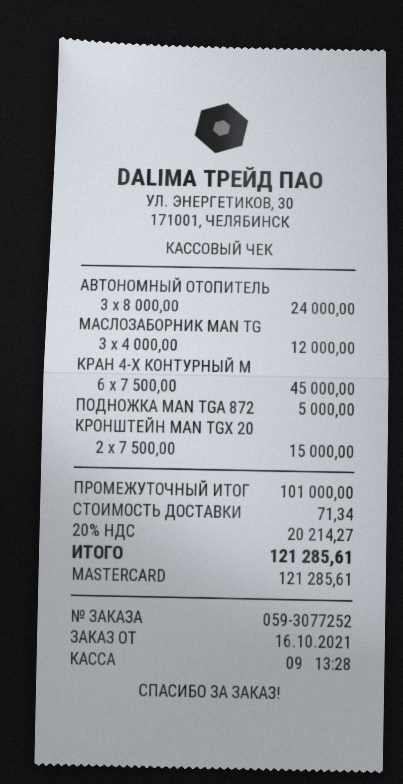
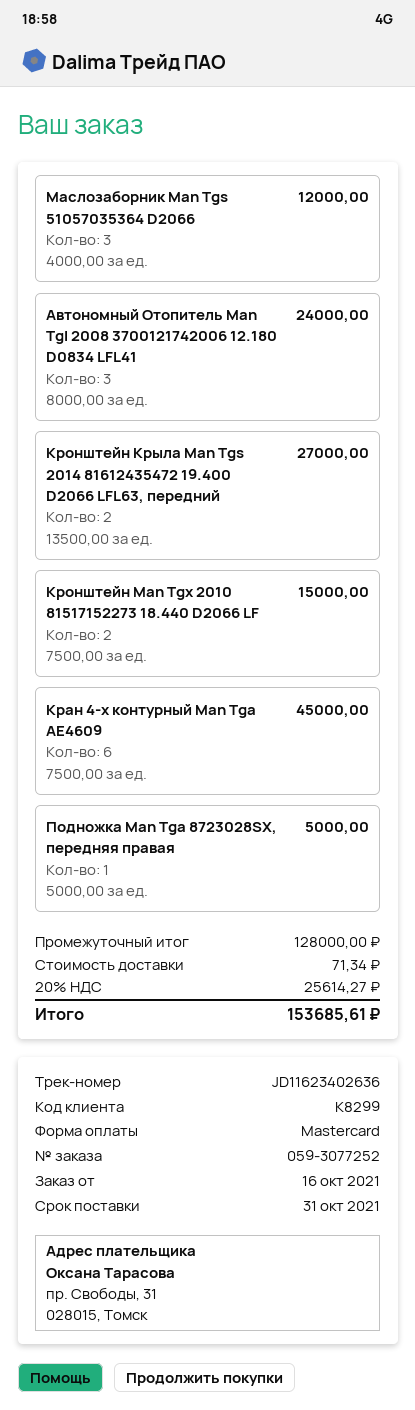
Кронштейн Крыла Man Tgs 2014 81612435472 19.400 D2066 LFL63, передний: none -> 2 x 13500.00 = 27000.00
subtotal: 101000.00 -> 128000.00
tax: 20% = 20214.27 -> 20% = 25614.27
total: 121285.61 -> 153685.61

